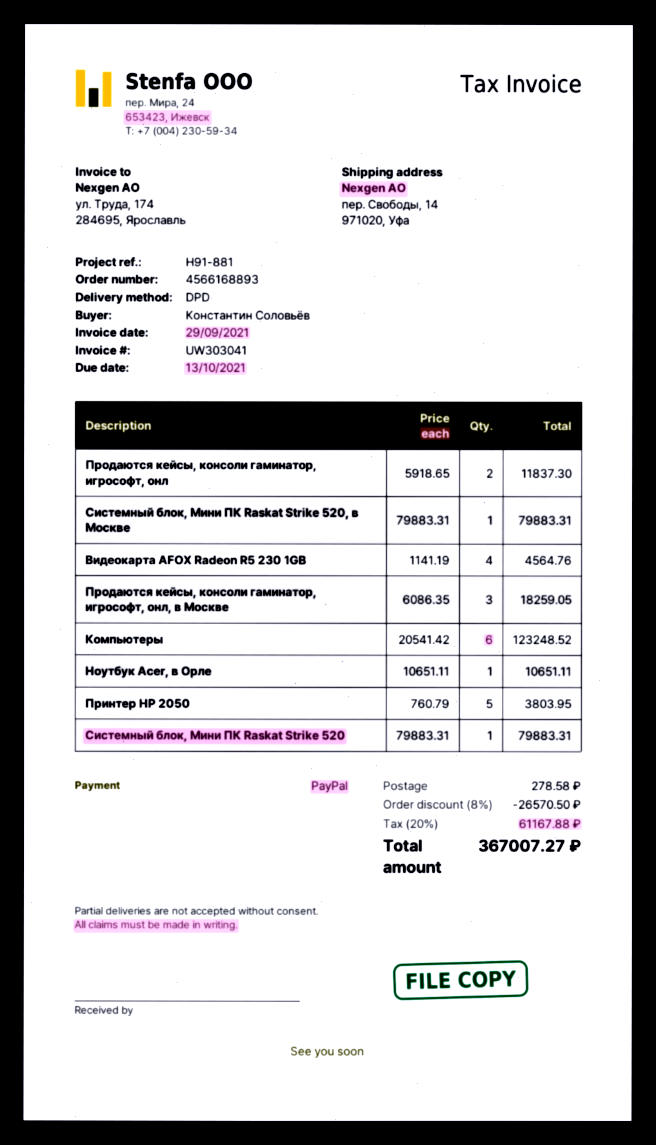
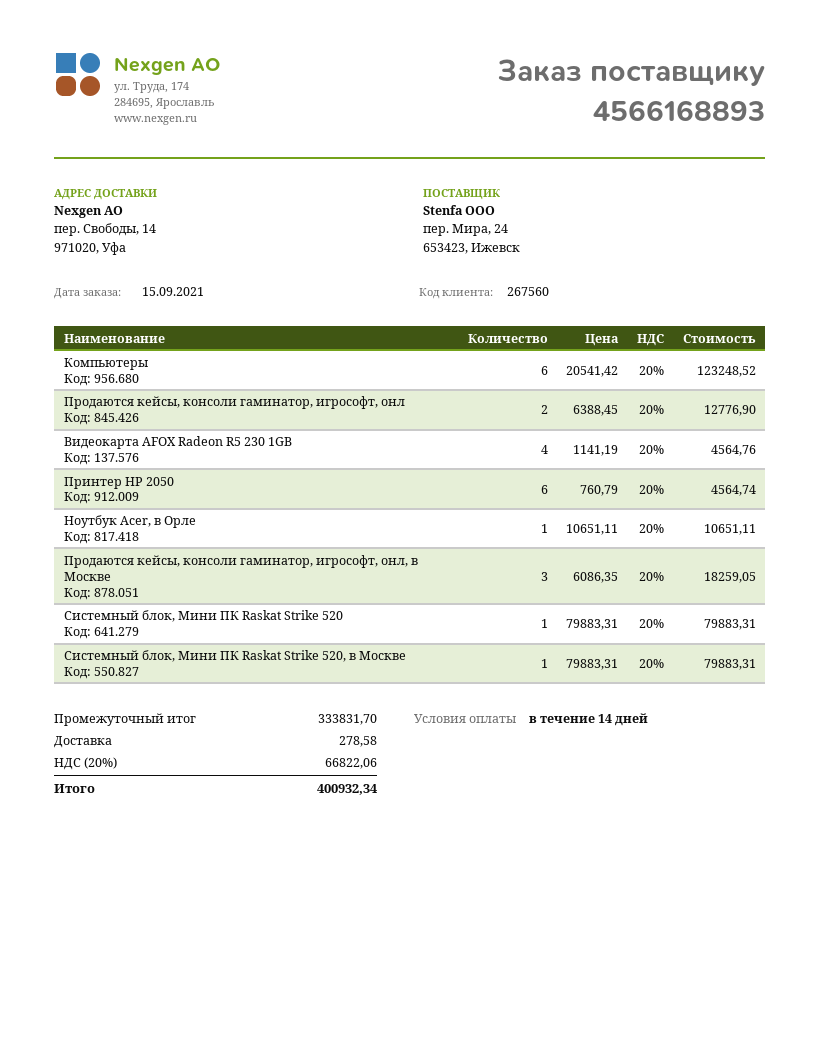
Продаются кейсы, консоли гаминатор, игрософт, онл: 2 x 5918.65 = 11837.30 -> 2 x 6388.45 = 12776.90
Принтер НР 2050: 5 x 760.79 = 3803.95 -> 6 x 760.79 = 4564.74
discount: 8% = 26570.50 -> none
tax: 20% = 61167.88 -> 20% = 66822.06
total: 367007.27 -> 400932.34

